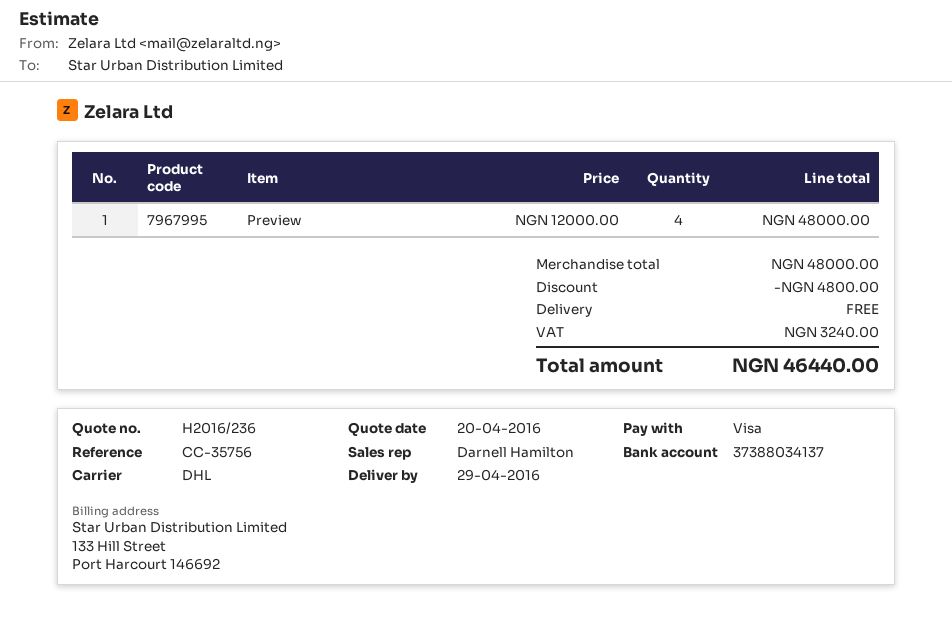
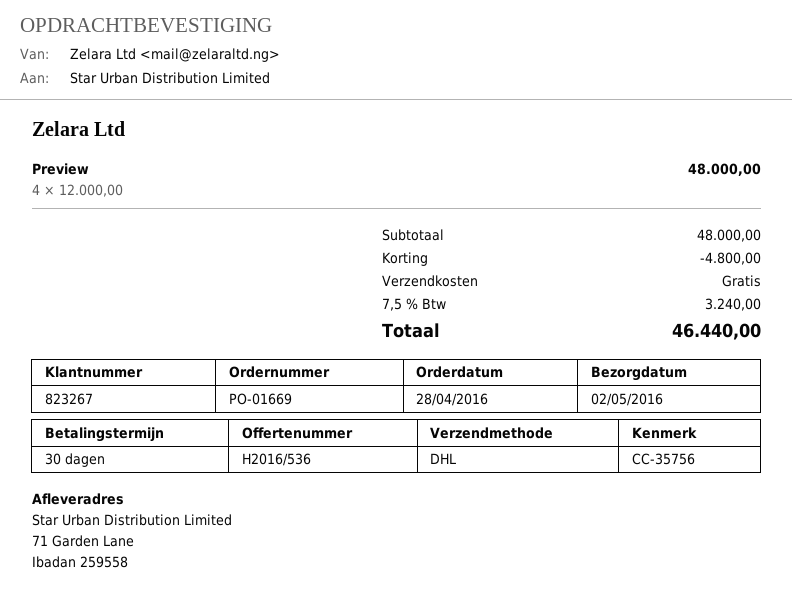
quote number: H2016/236 -> H2016/536
delivery date: 2016-04-29 -> 2016-05-02

